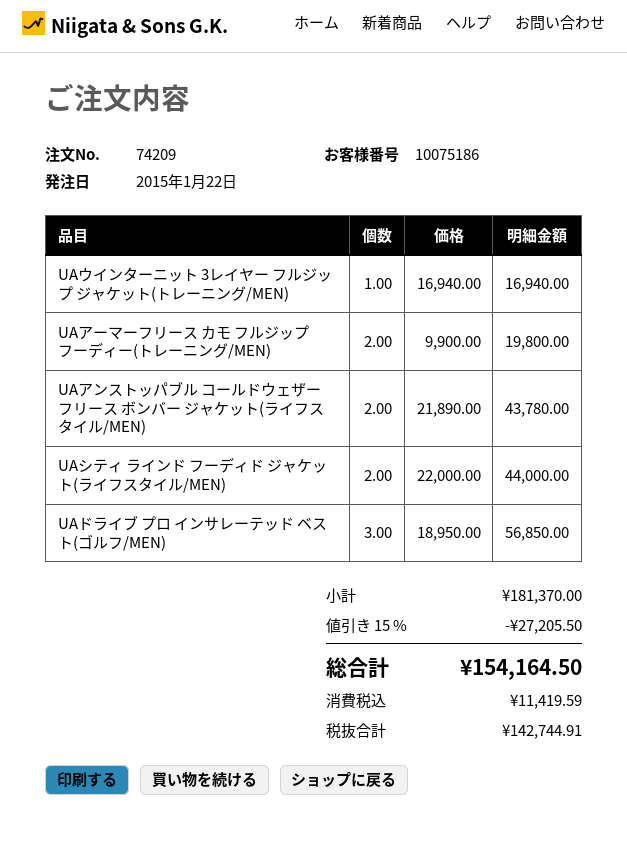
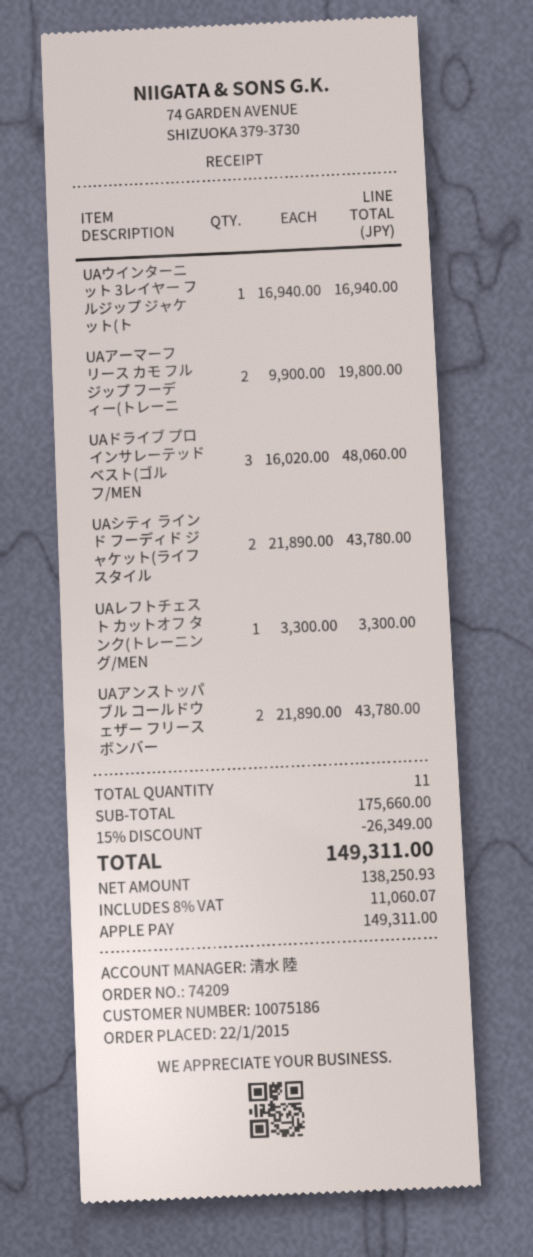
UAシティ ラインド フーディド ジャケット(ライフスタイル/MEN): 2 x 22000.00 = 44000.00 -> 2 x 21890.00 = 43780.00
UAドライブ プロ インサレーテッド ベスト(ゴルフ/MEN): 3 x 18950.00 = 56850.00 -> 3 x 16020.00 = 48060.00
UAレフトチェスト カットオフ タンク(トレーニング/MEN: none -> 1 x 3300.00 = 3300.00
subtotal: 181370.00 -> 175660.00
discount: 15% = 27205.50 -> 15% = 26349.00
net: 142744.91 -> 138250.93
tax: 11419.59 -> 11060.07
total: 154164.50 -> 149311.00

